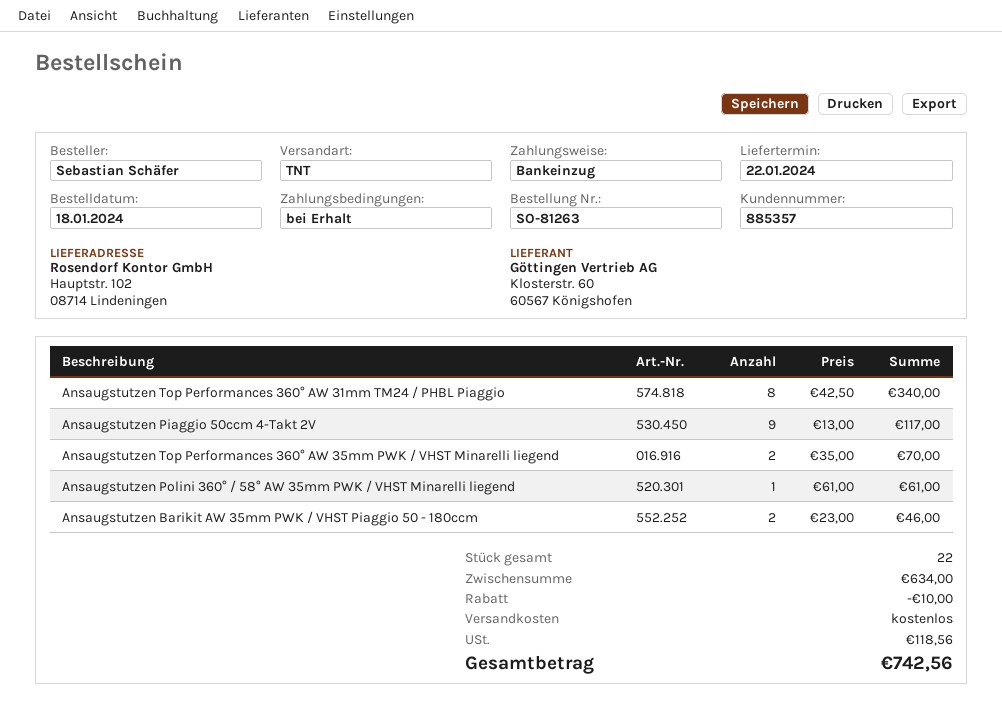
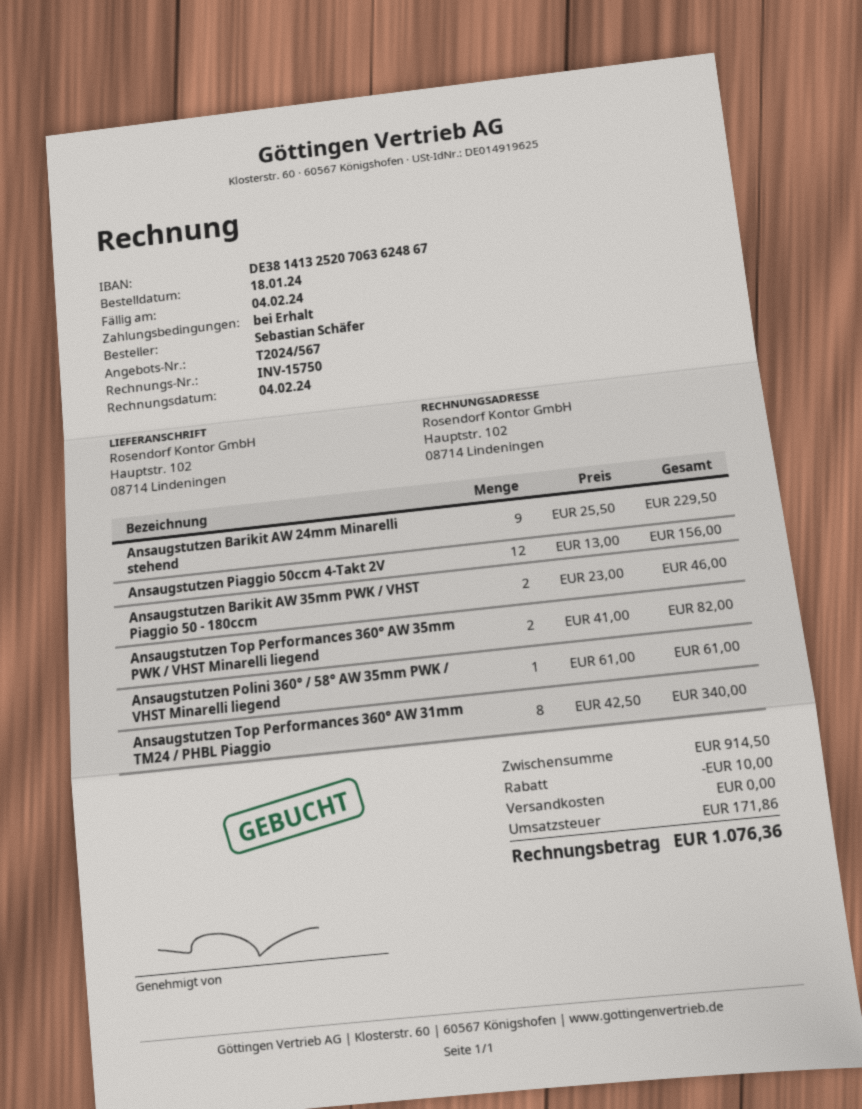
Ansaugstutzen Piaggio 50ccm 4-Takt 2V: 9 x 13.00 = 117.00 -> 12 x 13.00 = 156.00
Ansaugstutzen Top Performances 360° AW 35mm PWK / VHST Minarelli liegend: 2 x 35.00 = 70.00 -> 2 x 41.00 = 82.00
Ansaugstutzen Barikit AW 24mm Minarelli stehend: none -> 9 x 25.50 = 229.50
subtotal: 634.00 -> 914.50
tax: 118.56 -> 171.86
total: 742.56 -> 1076.36

